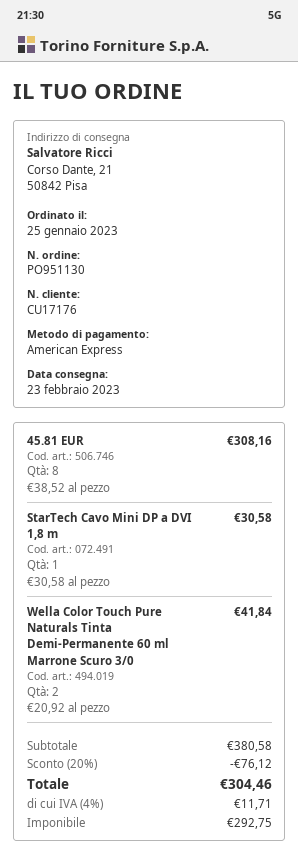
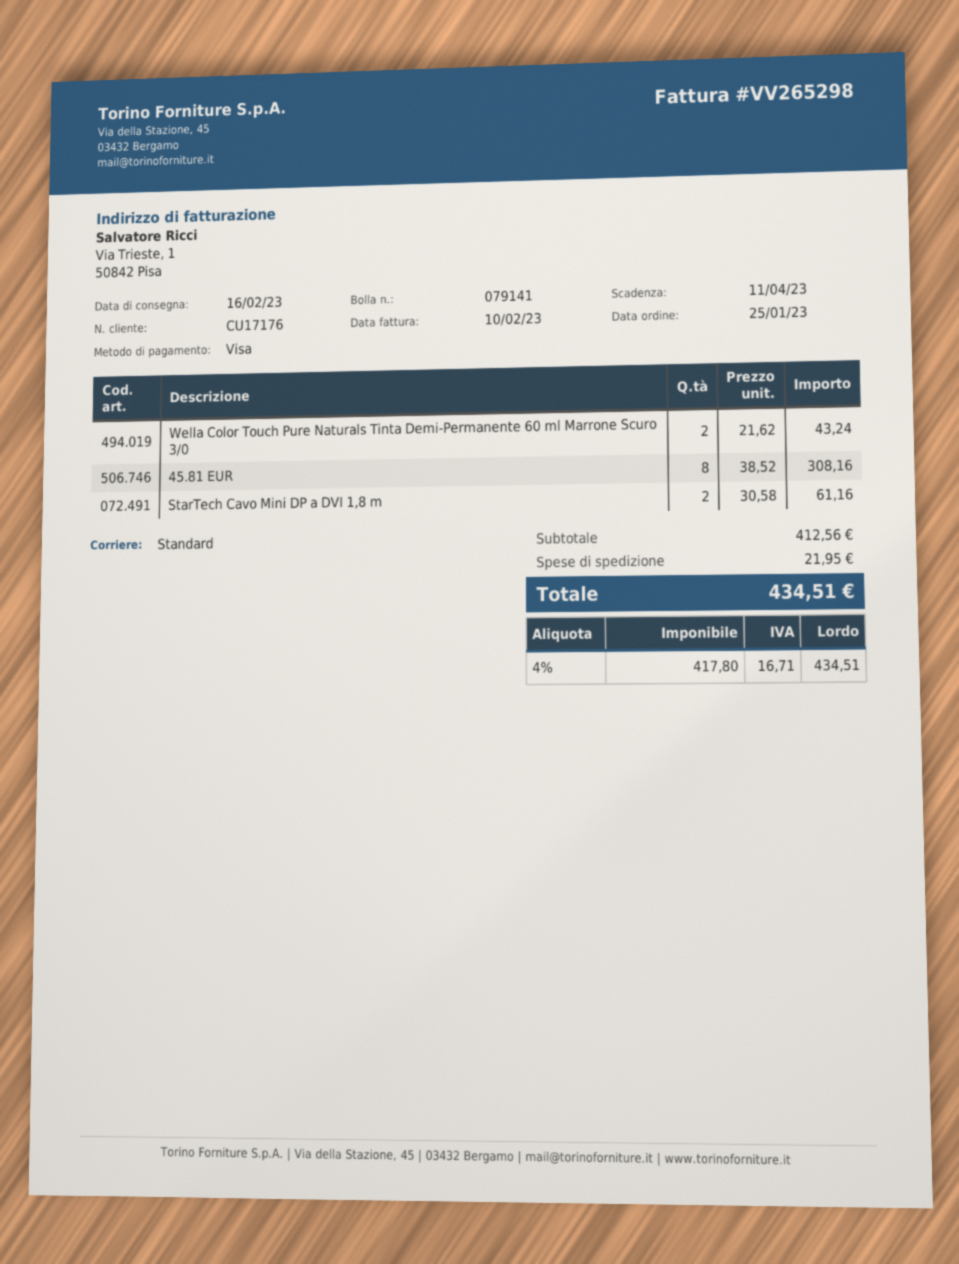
delivery date: 2023-02-23 -> 2023-02-16
payment method: American Express -> Visa
StarTech Cavo Mini DP a DVI 1,8 m: 1 x 30.58 = 30.58 -> 2 x 30.58 = 61.16
Wella Color Touch Pure Naturals Tinta Demi-Permanente 60 ml Marrone Scuro 3/0: 2 x 20.92 = 41.84 -> 2 x 21.62 = 43.24
subtotal: 380.58 -> 412.56
discount: 20% = 76.12 -> none
shipping: none -> 21.95
net: 292.75 -> 417.80
tax: 4% = 11.71 -> 4% = 16.71
total: 304.46 -> 434.51

